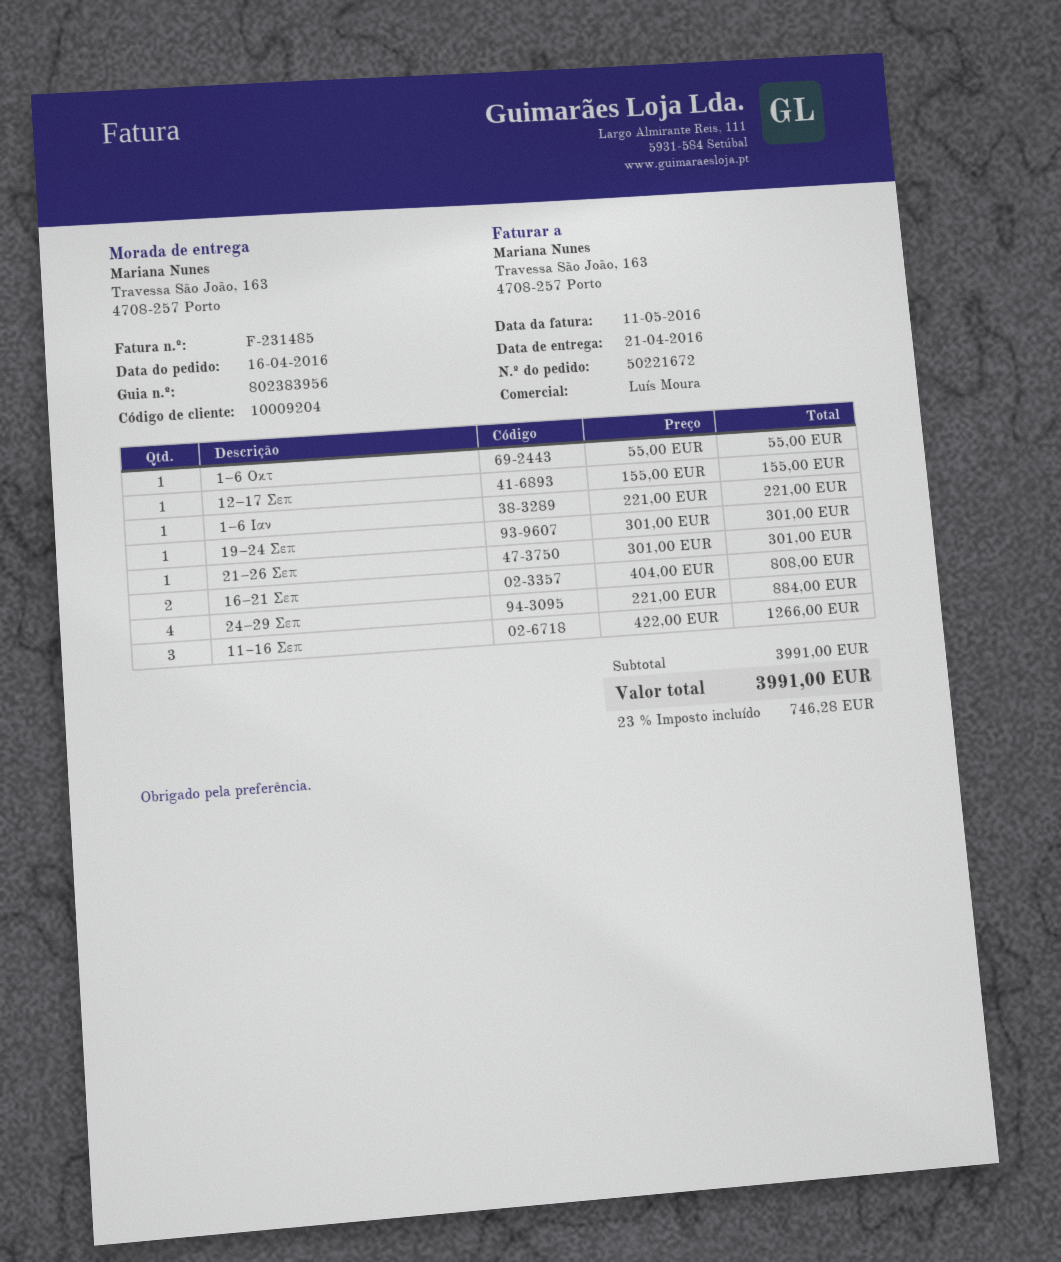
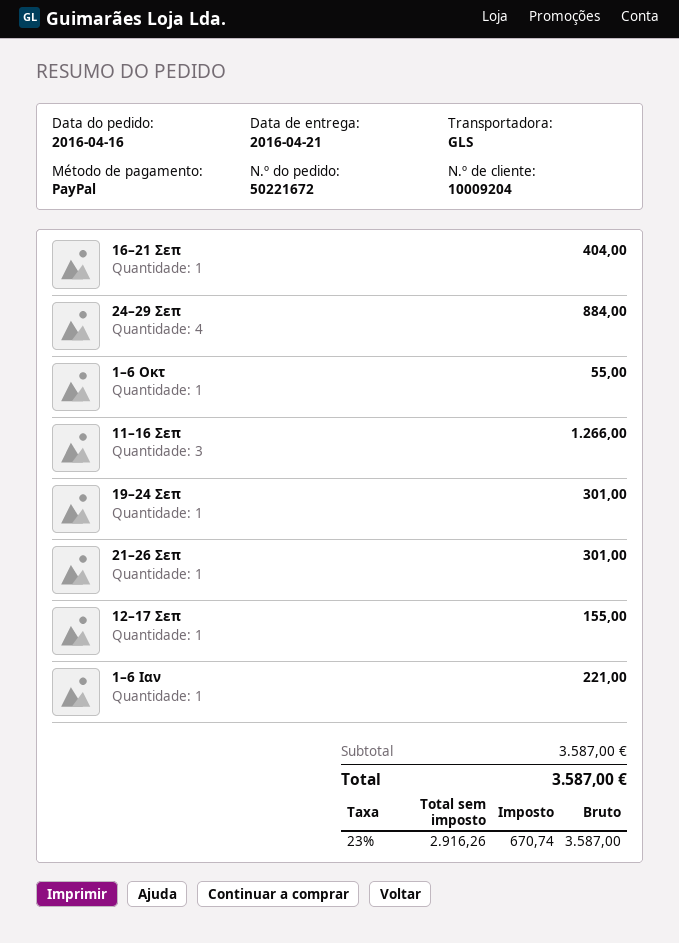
16–21 Σεπ: 2 for 808.00 -> 1 for 404.00
subtotal: 3991.00 -> 3587.00
tax: 23% = 746.28 -> 23% = 670.74
total: 3991.00 -> 3587.00

